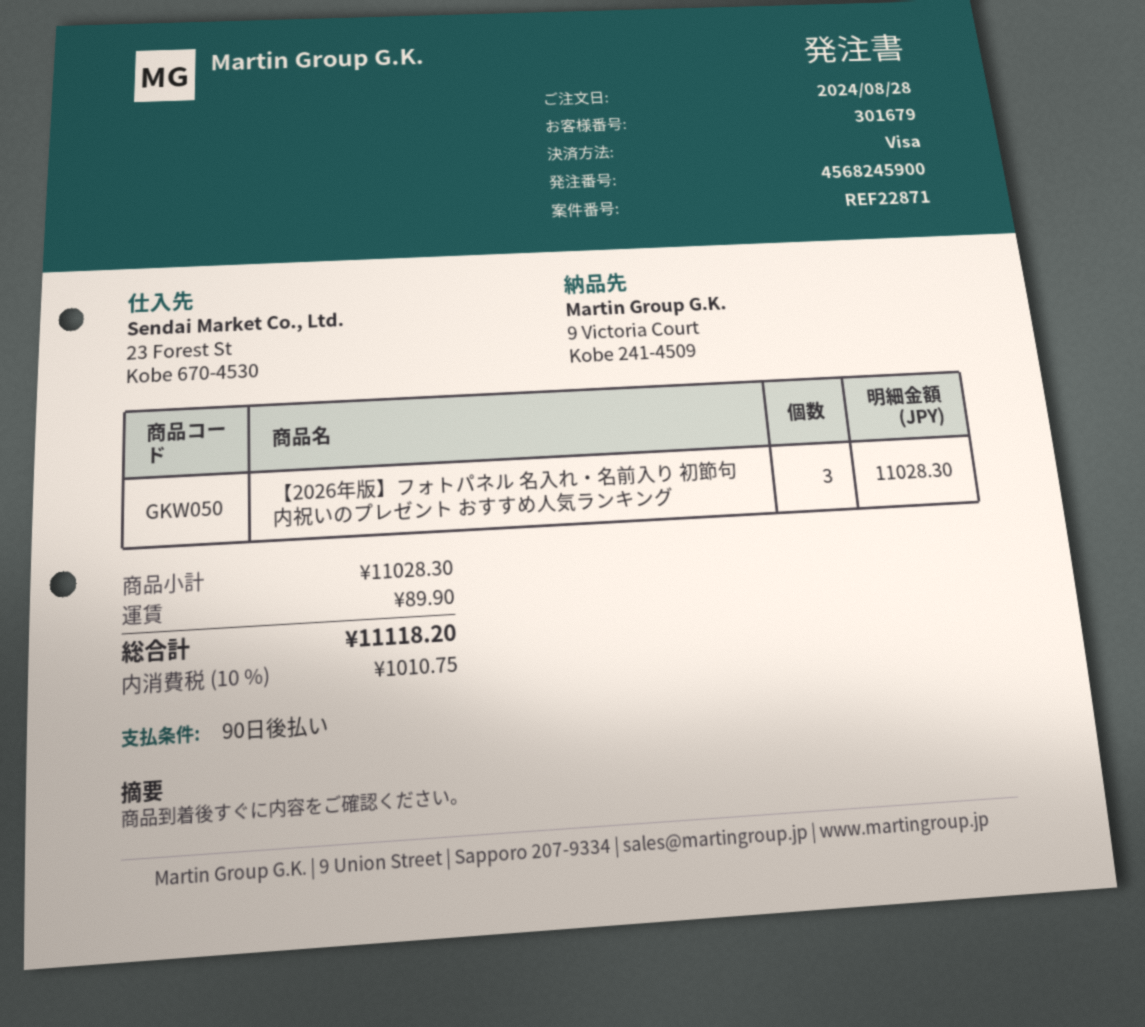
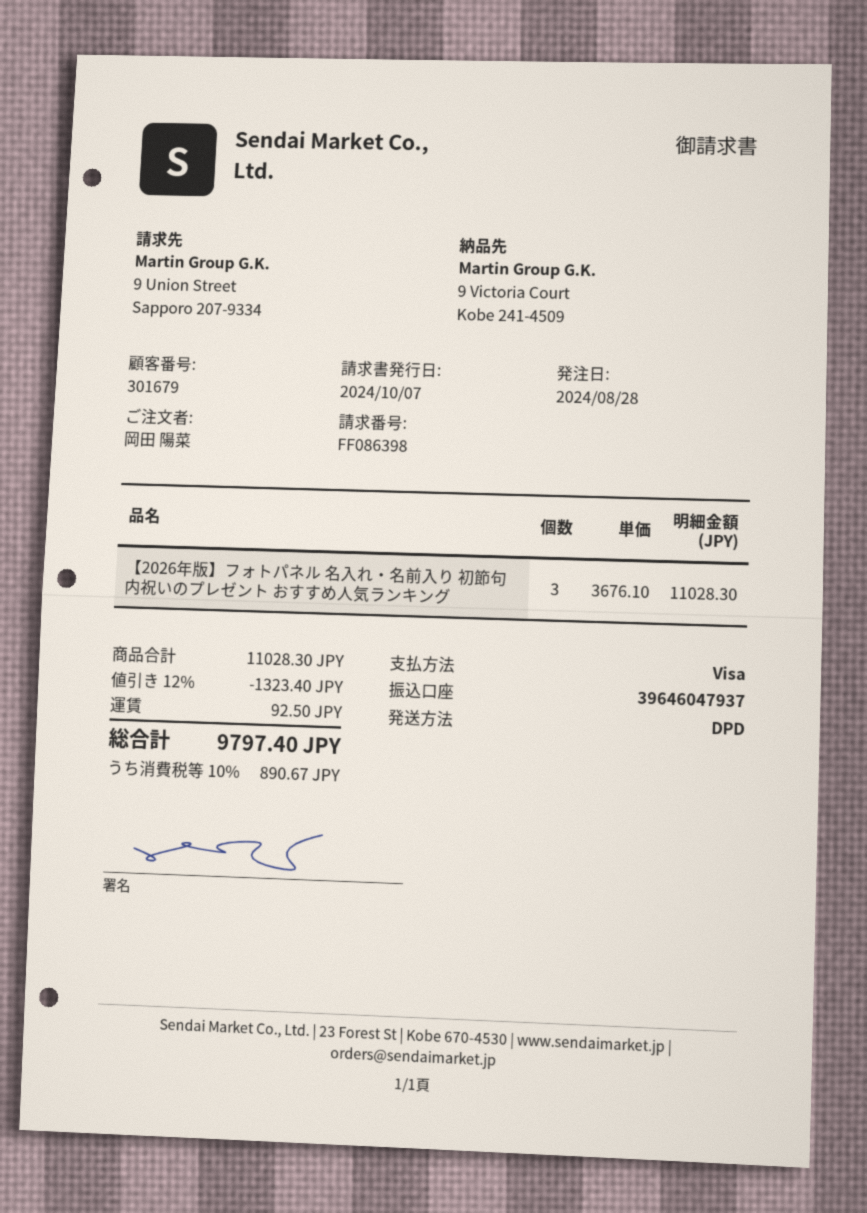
discount: none -> 12% = 1323.40
shipping: 89.90 -> 92.50
tax: 10% = 1010.75 -> 10% = 890.67
total: 11118.20 -> 9797.40

